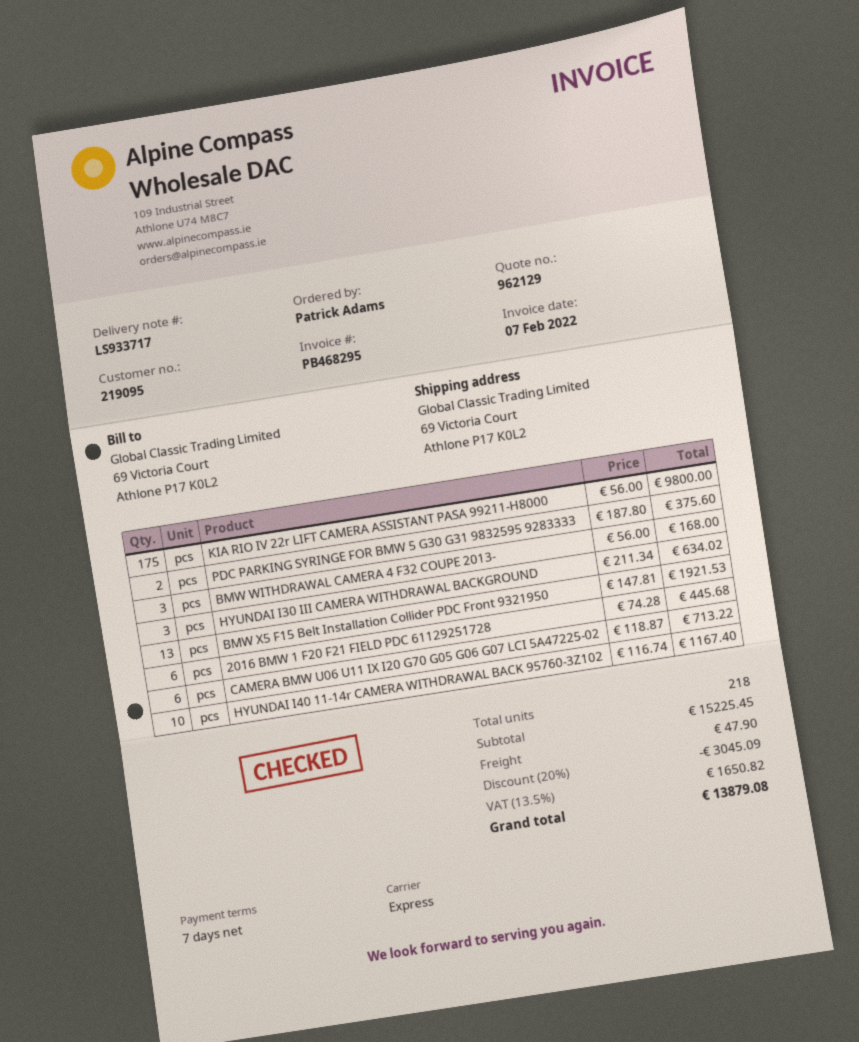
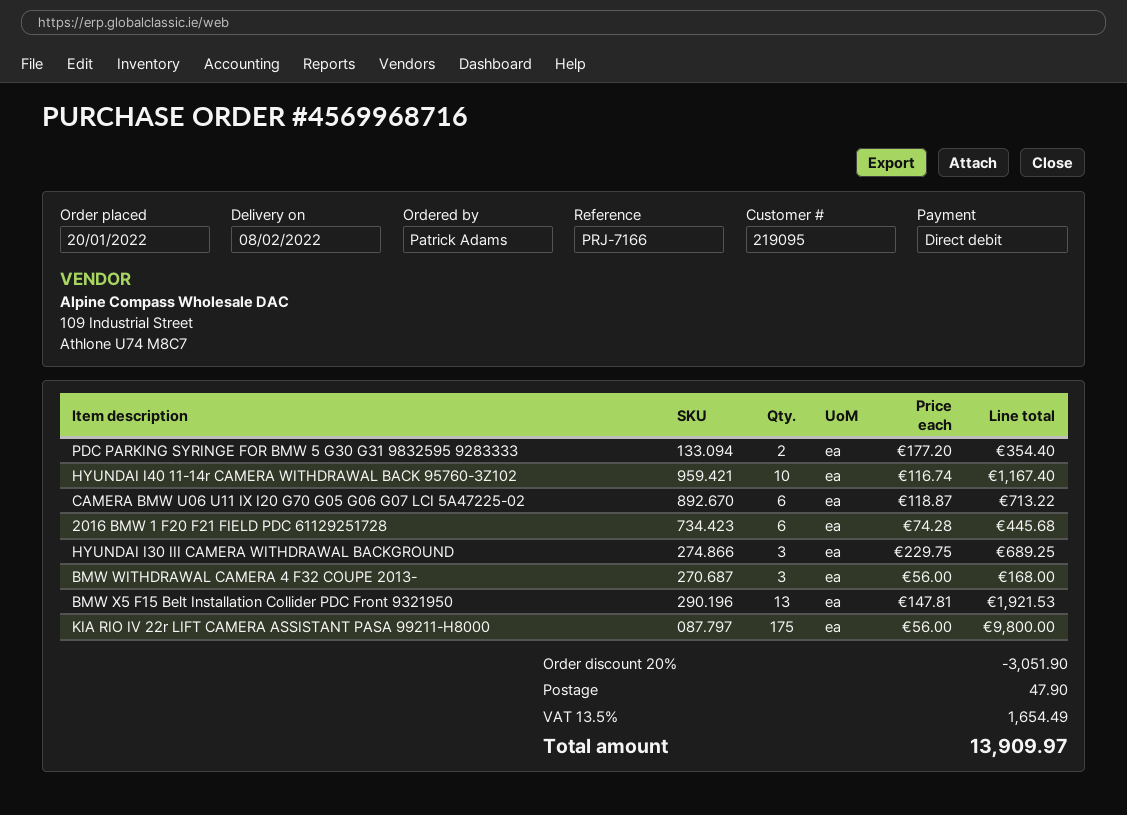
PDC PARKING SYRINGE FOR BMW 5 G30 G31 9832595 9283333: 2 x 187.80 = 375.60 -> 2 x 177.20 = 354.40
HYUNDAI I30 III CAMERA WITHDRAWAL BACKGROUND: 3 x 211.34 = 634.02 -> 3 x 229.75 = 689.25
discount: 20% = 3045.09 -> 20% = 3051.90
tax: 13.5% = 1650.82 -> 13.5% = 1654.49
total: 13879.08 -> 13909.97

